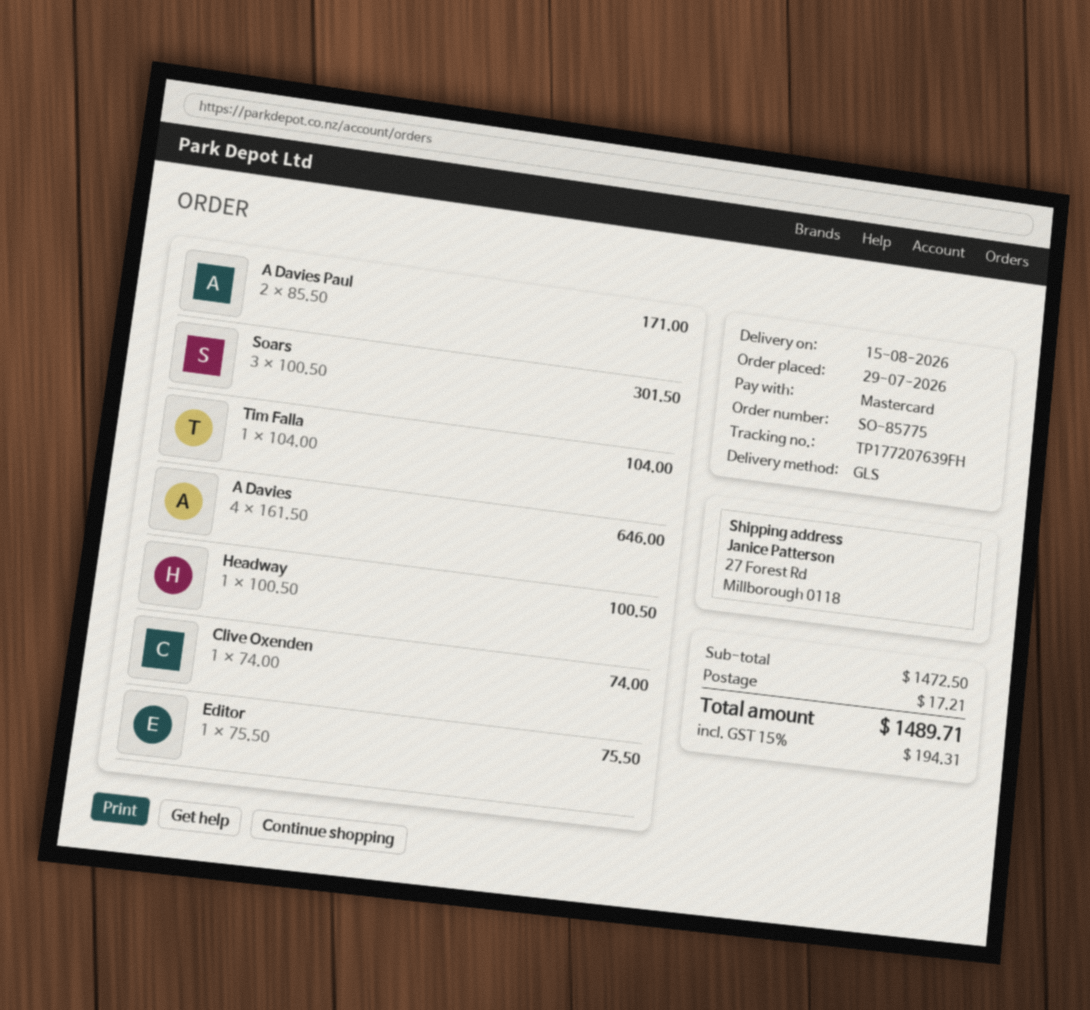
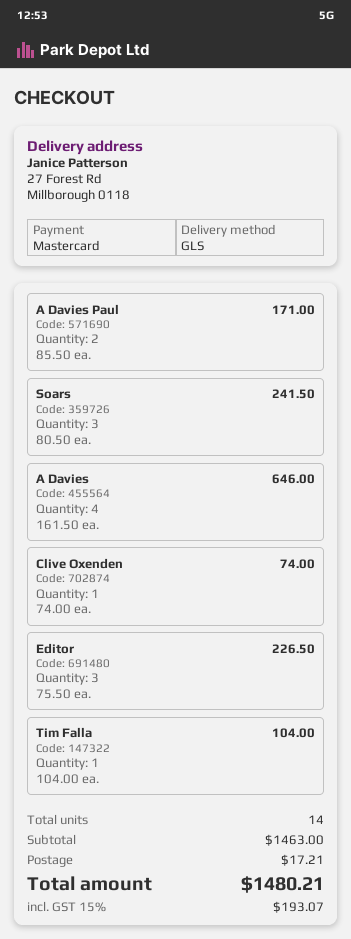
Soars: 3 x 100.50 = 301.50 -> 3 x 80.50 = 241.50
Headway: 1 x 100.50 = 100.50 -> none
Editor: 1 x 75.50 = 75.50 -> 3 x 75.50 = 226.50
subtotal: 1472.50 -> 1463.00
tax: 15% = 194.31 -> 15% = 193.07
total: 1489.71 -> 1480.21

